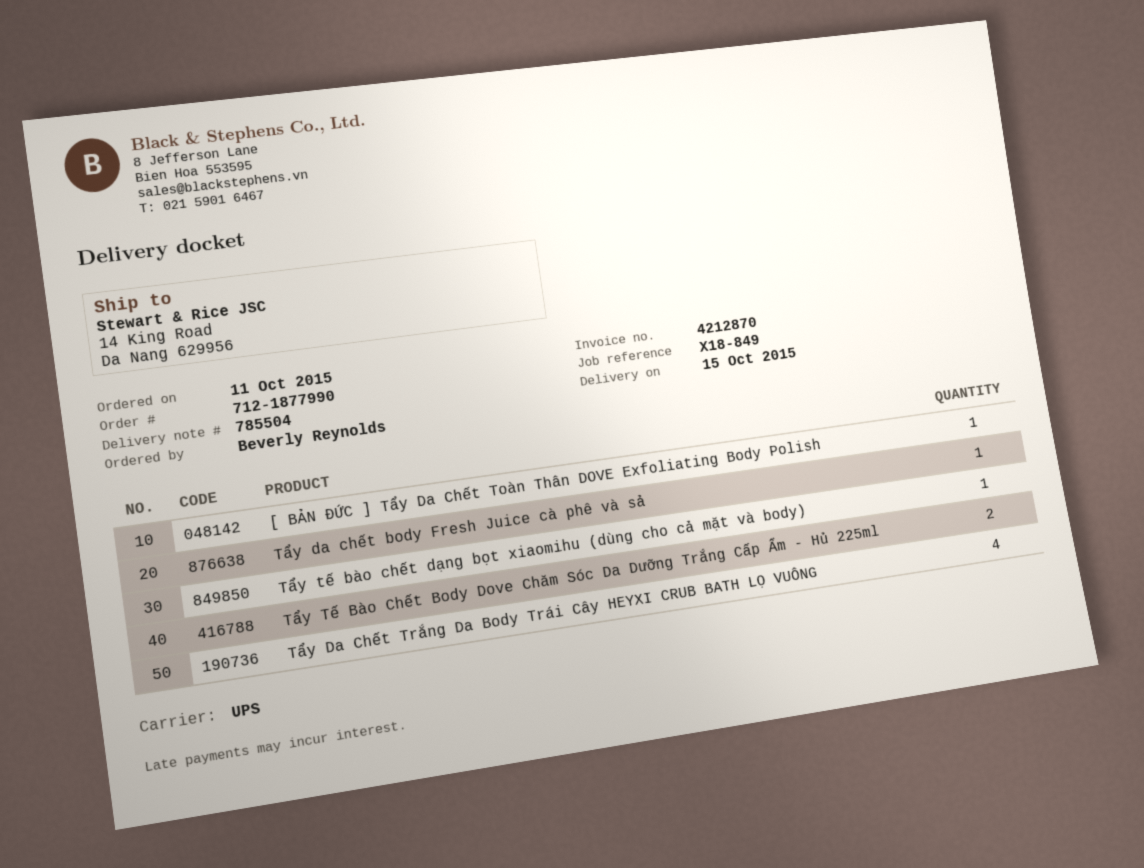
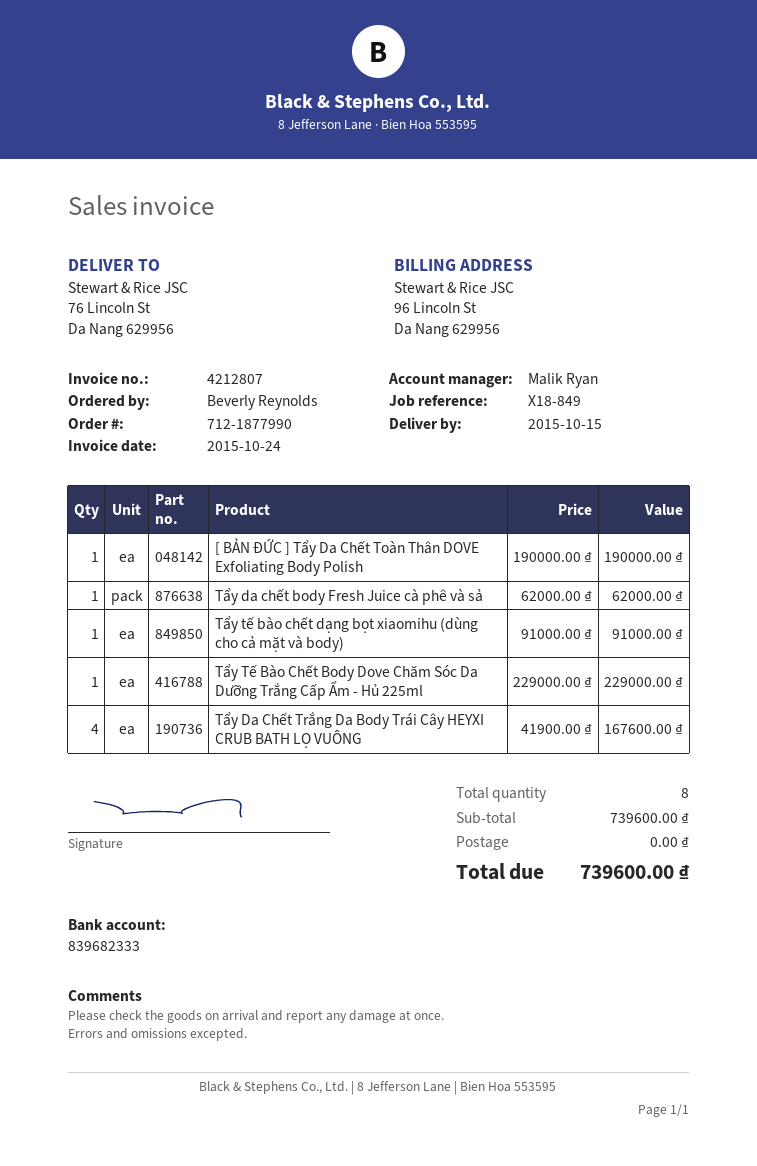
invoice number: 4212870 -> 4212807
ship to: 14 King Road, Da Nang 629956 -> 76 Lincoln St, Da Nang 629956
Tẩy Tế Bào Chết Body Dove Chăm Sóc Da Dưỡng Trắng Cấp Ẩm - Hủ 225ml: 2 -> 1

